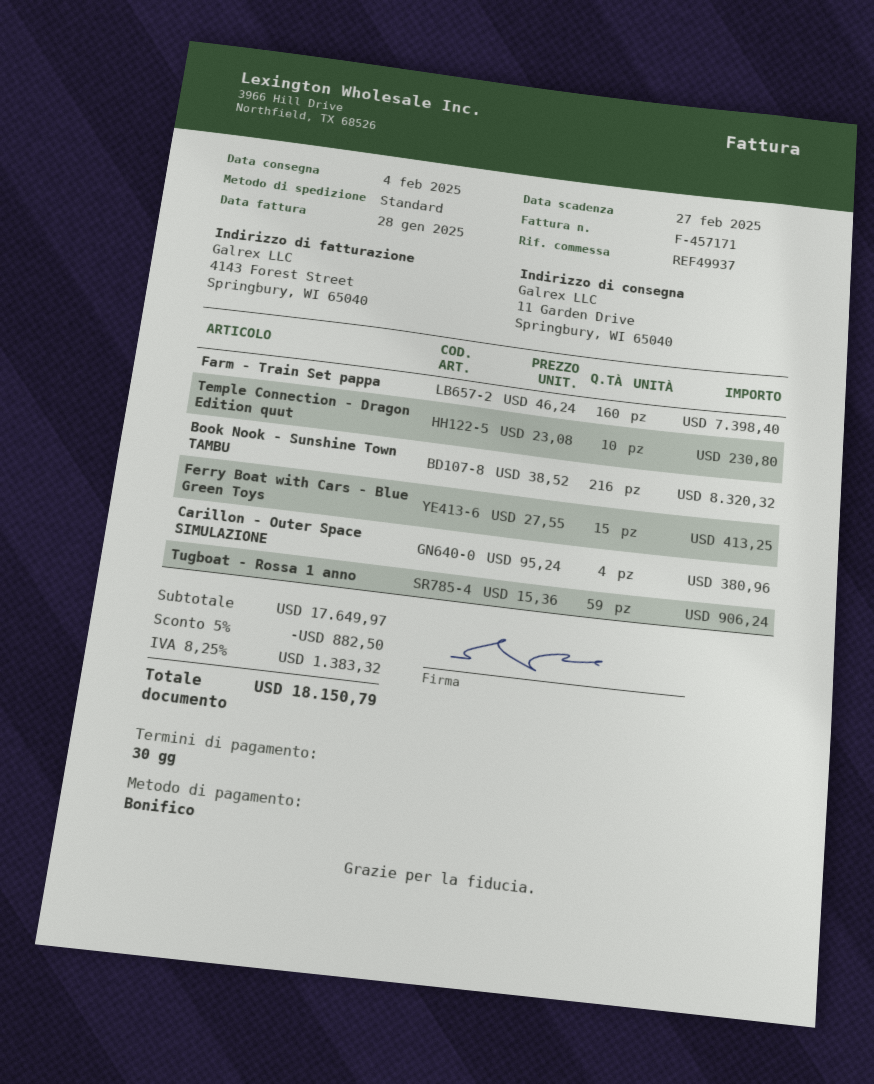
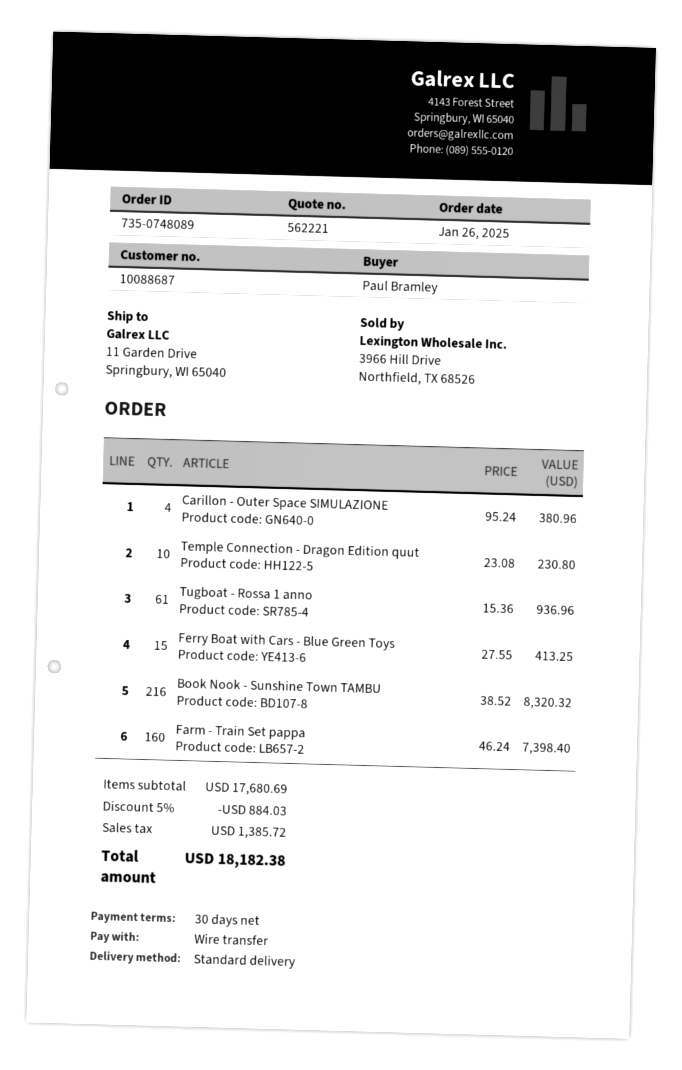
Tugboat - Rossa 1 anno: 59 x 15.36 = 906.24 -> 61 x 15.36 = 936.96
subtotal: 17649.97 -> 17680.69
discount: 5% = 882.50 -> 5% = 884.03
tax: 1383.32 -> 1385.72
total: 18150.79 -> 18182.38

